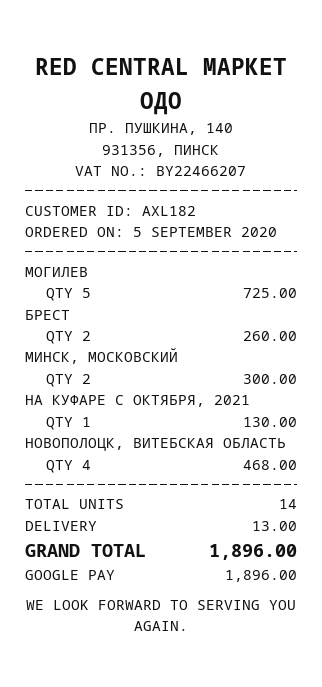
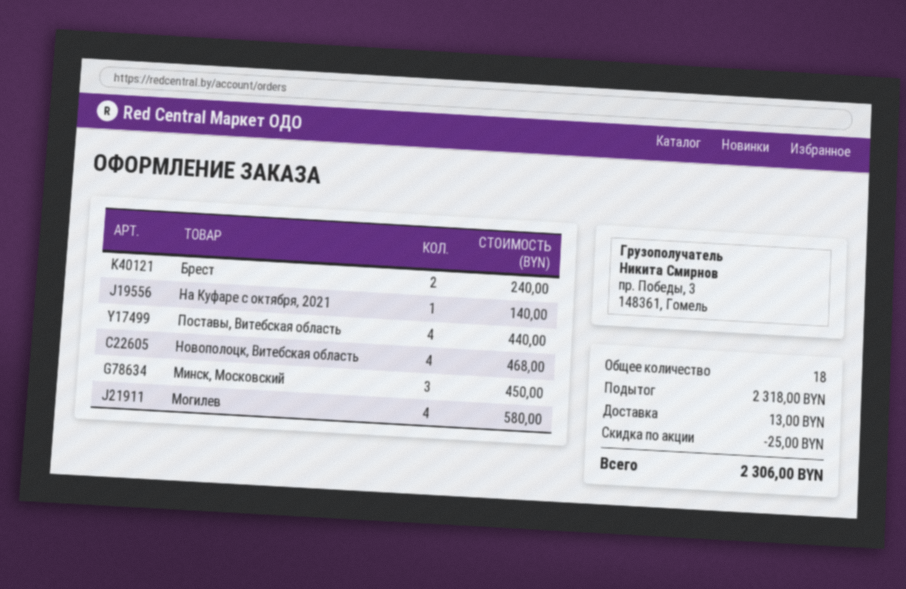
МОГИЛЕВ: 5 for 725.00 -> 4 for 580.00
БРЕСТ: 2 for 260.00 -> 2 for 240.00
МИНСК, МОСКОВСКИЙ: 2 for 300.00 -> 3 for 450.00
НА КУФАРЕ С ОКТЯБРЯ, 2021: 1 for 130.00 -> 1 for 140.00
Поставы, Витебская область: none -> 4 for 440.00
total quantity: 14 -> 18
discount: none -> 25.00
total: 1896.00 -> 2306.00

